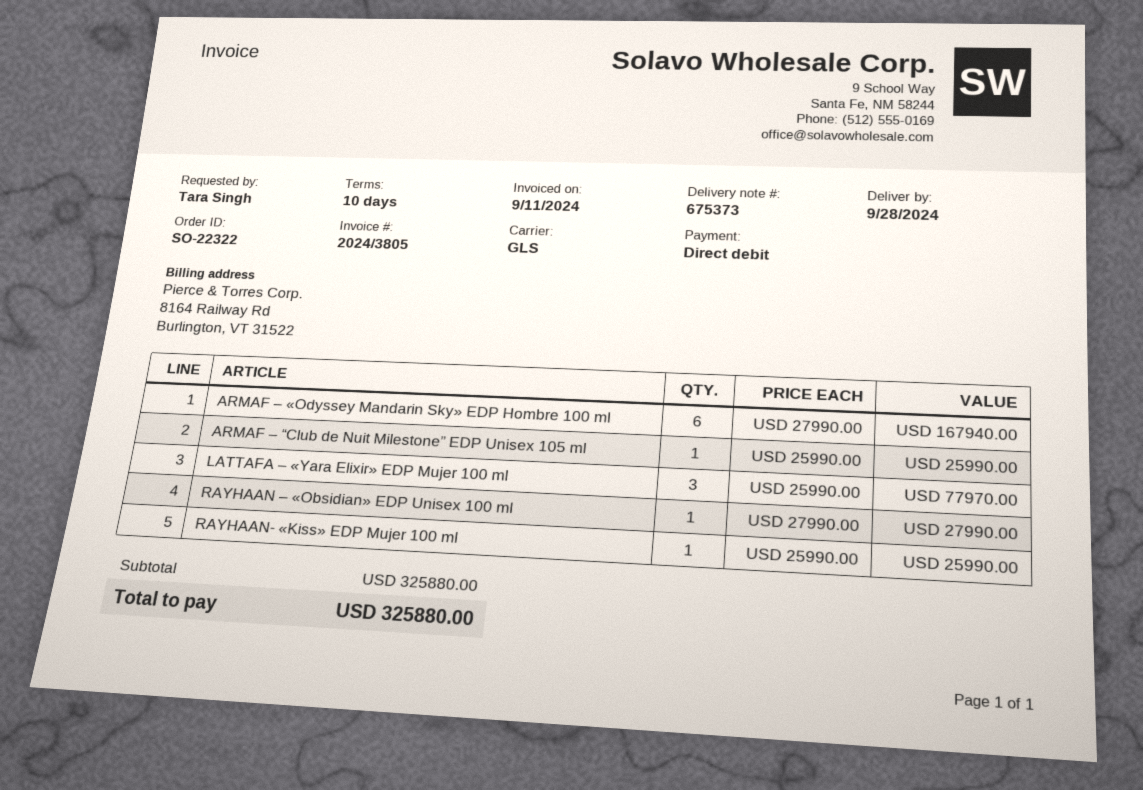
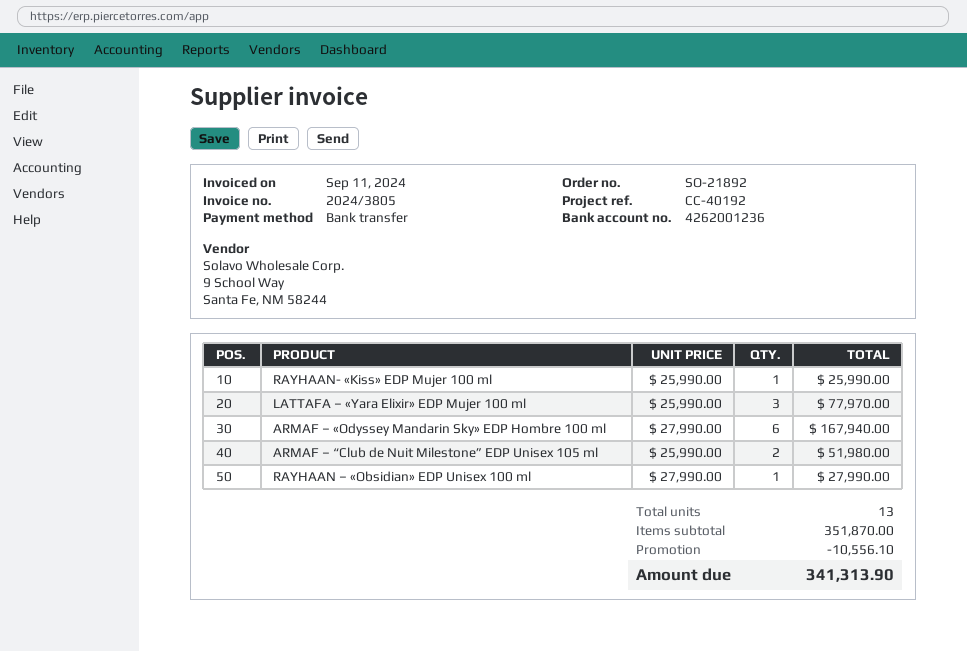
order number: SO-22322 -> SO-21892
payment method: direct debit -> bank transfer
ARMAF – “Club de Nuit Milestone” EDP Unisex 105 ml: 1 x 25990.00 = 25990.00 -> 2 x 25990.00 = 51980.00
subtotal: 325880.00 -> 351870.00
discount: none -> 10556.10
total: 325880.00 -> 341313.90

